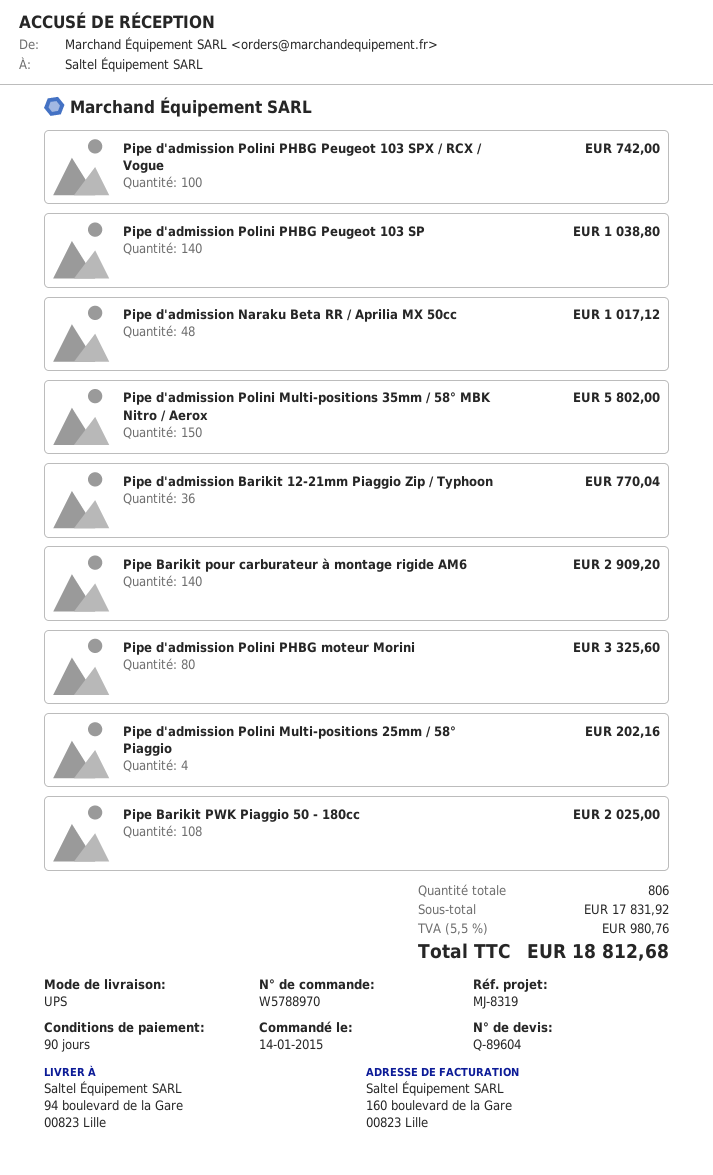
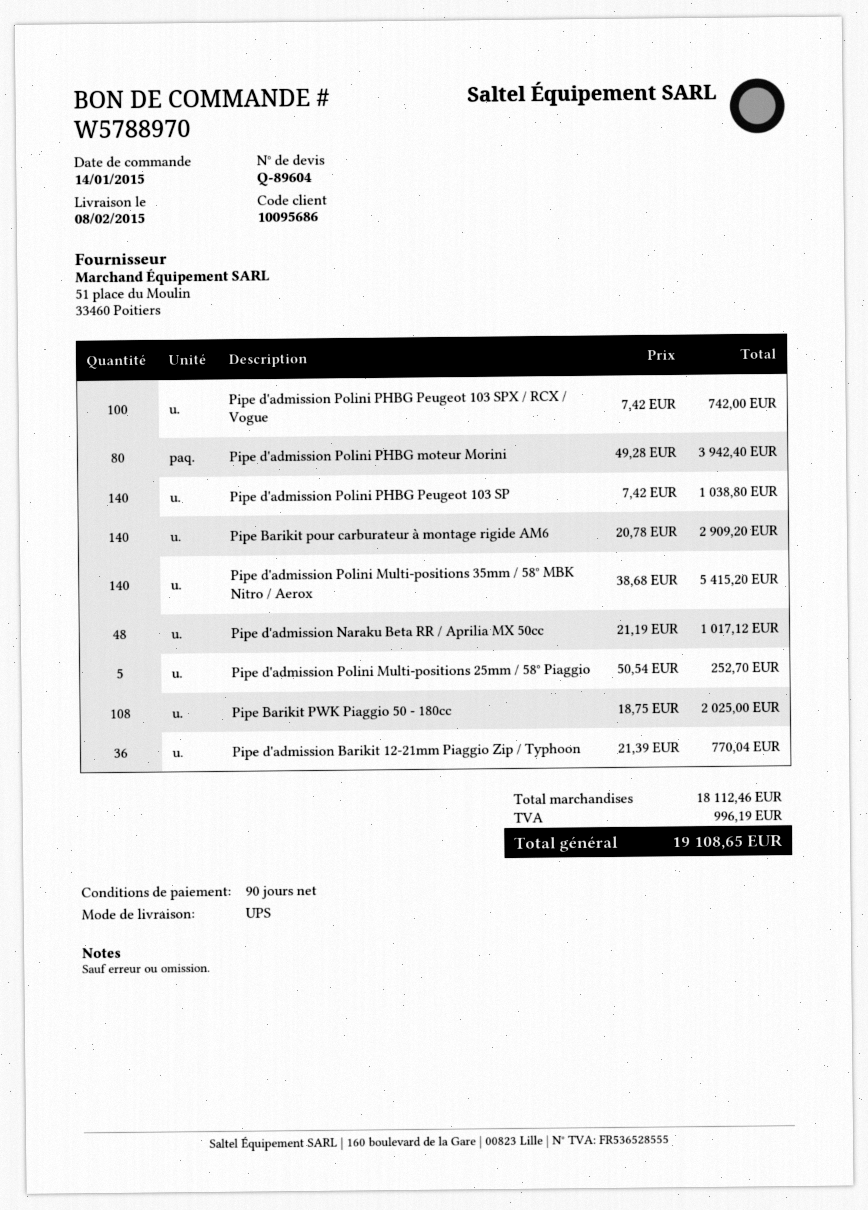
Pipe d'admission Polini Multi-positions 35mm / 58° MBK Nitro / Aerox: 150 for 5802.00 -> 140 for 5415.20
Pipe d'admission Polini PHBG moteur Morini: 80 for 3325.60 -> 80 for 3942.40
Pipe d'admission Polini Multi-positions 25mm / 58° Piaggio: 4 for 202.16 -> 5 for 252.70
subtotal: 17831.92 -> 18112.46
tax: 980.76 -> 996.19
total: 18812.68 -> 19108.65

